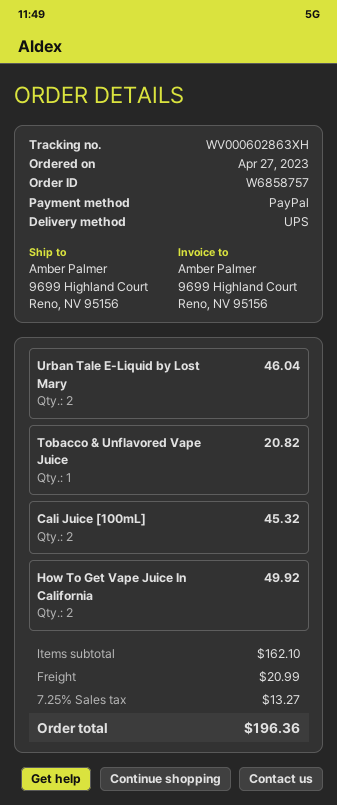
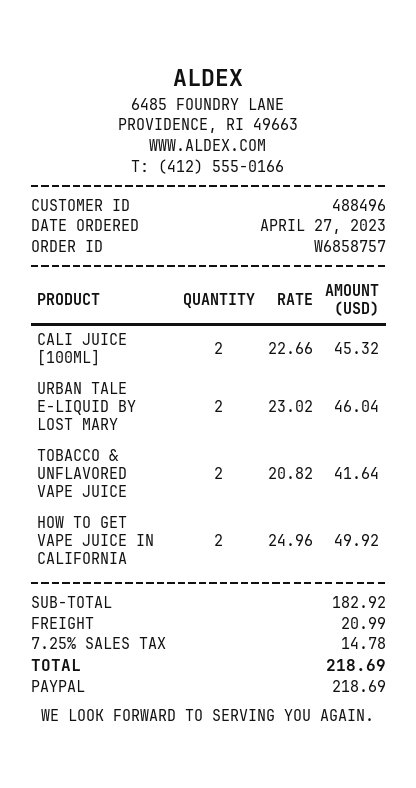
Tobacco & Unflavored Vape Juice: 1 for 20.82 -> 2 for 41.64
subtotal: 162.10 -> 182.92
tax: 7.25% = 13.27 -> 7.25% = 14.78
total: 196.36 -> 218.69

